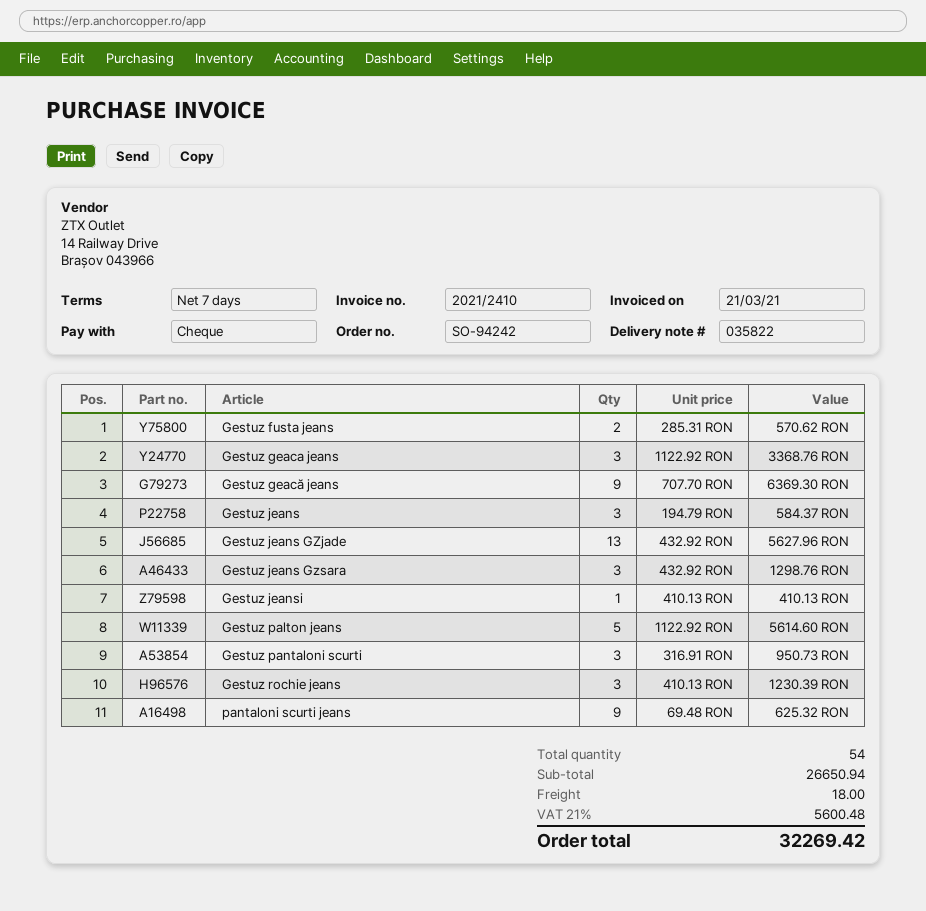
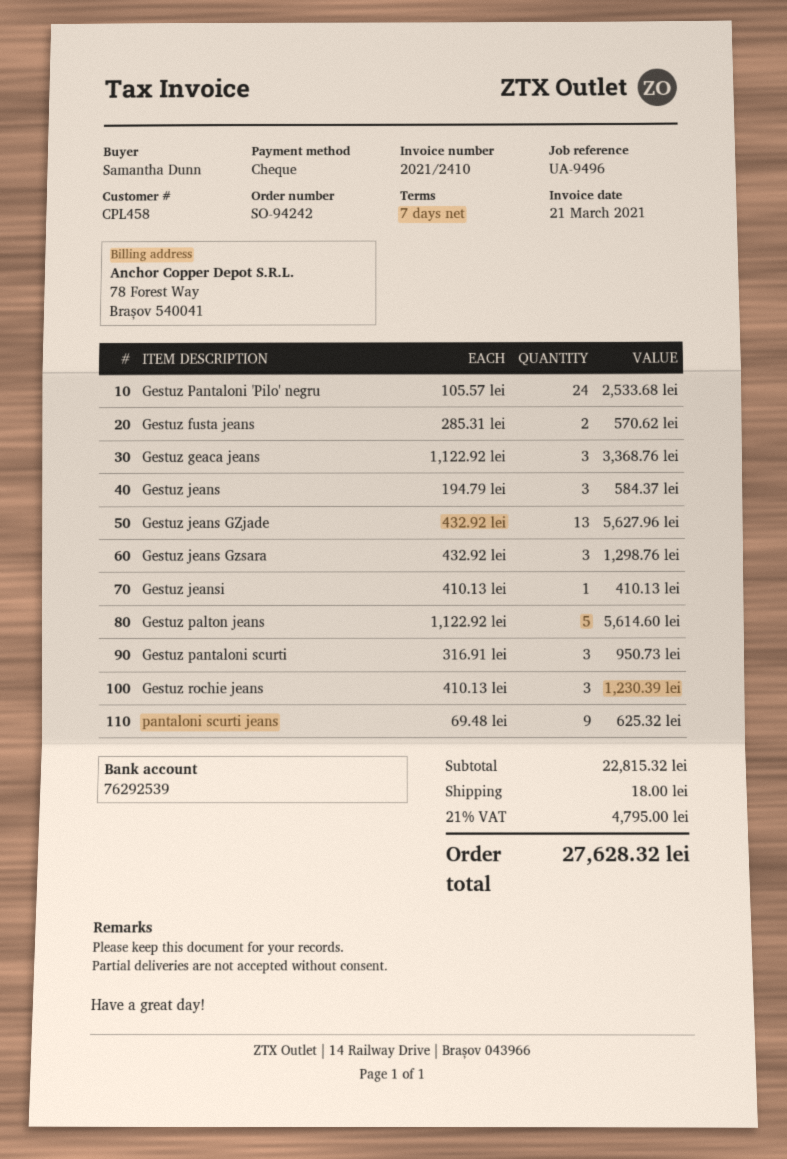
Gestuz geacă jeans: 9 x 707.70 = 6369.30 -> none
Gestuz Pantaloni 'Pilo' negru: none -> 24 x 105.57 = 2533.68
subtotal: 26650.94 -> 22815.32
tax: 21% = 5600.48 -> 21% = 4795.00
total: 32269.42 -> 27628.32

